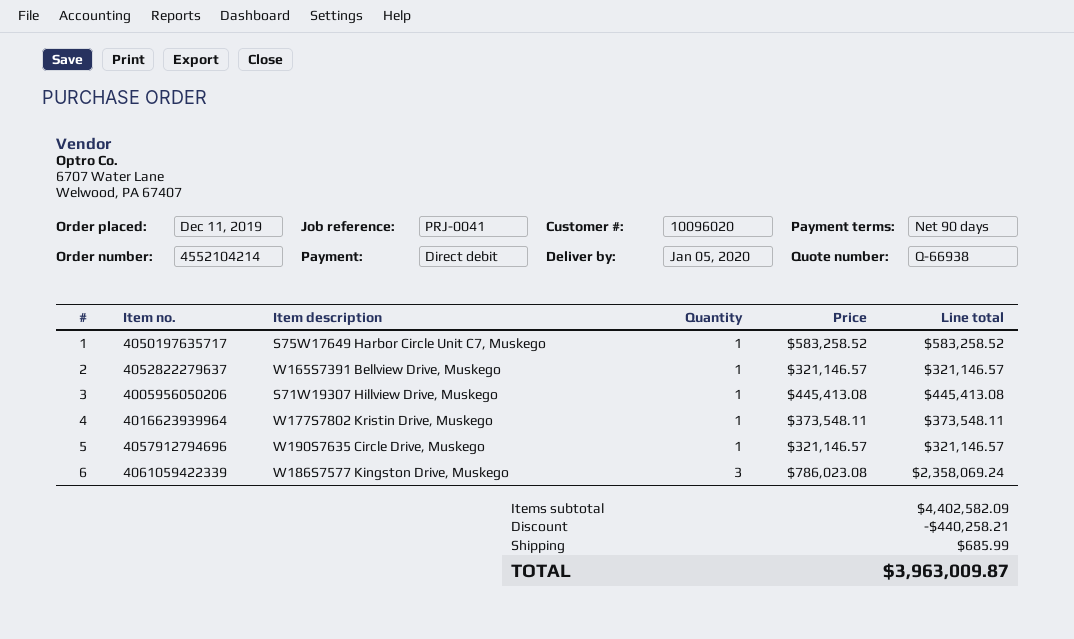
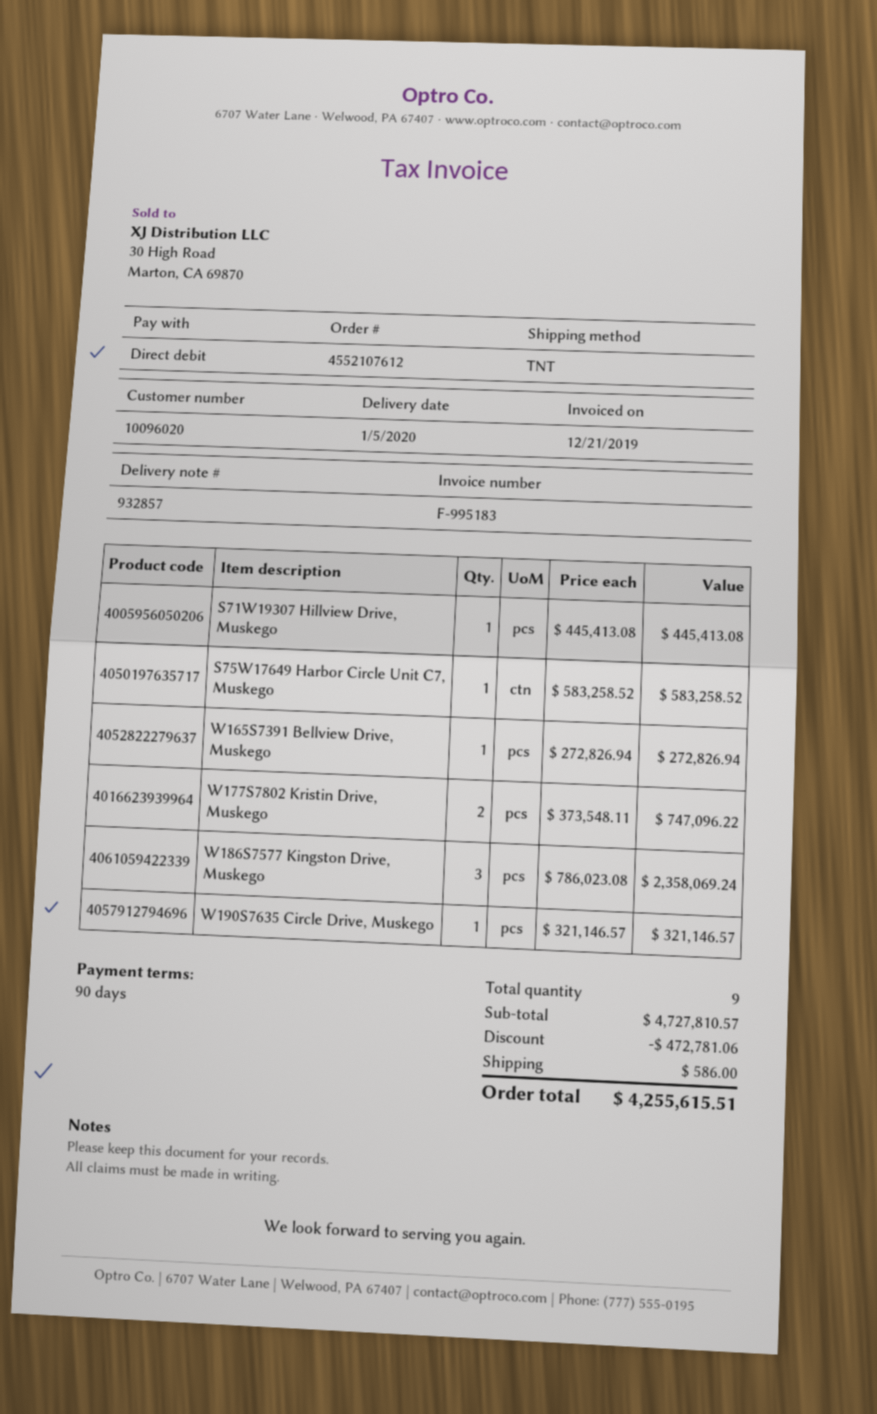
order number: 4552104214 -> 4552107612
W165S7391 Bellview Drive, Muskego: 1 x 321146.57 = 321146.57 -> 1 x 272826.94 = 272826.94
W177S7802 Kristin Drive, Muskego: 1 x 373548.11 = 373548.11 -> 2 x 373548.11 = 747096.22
subtotal: 4402582.09 -> 4727810.57
discount: 440258.21 -> 472781.06
shipping: 685.99 -> 586.00
total: 3963009.87 -> 4255615.51

